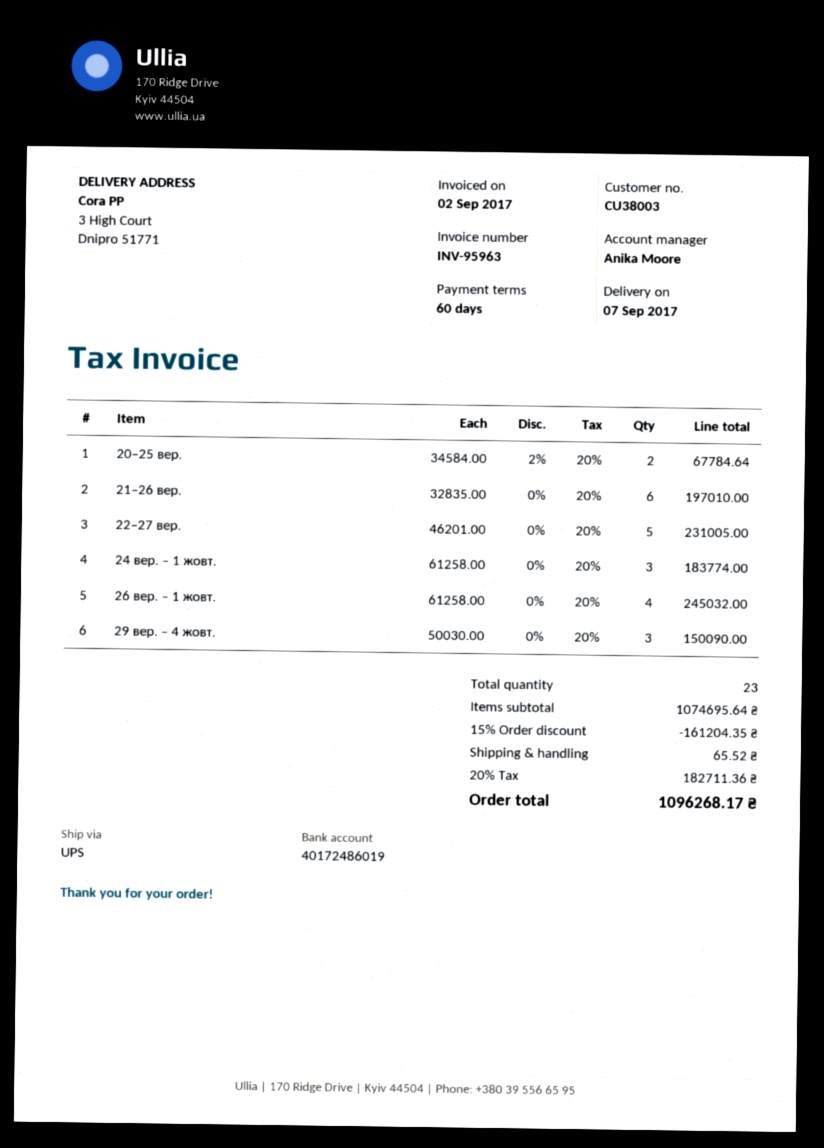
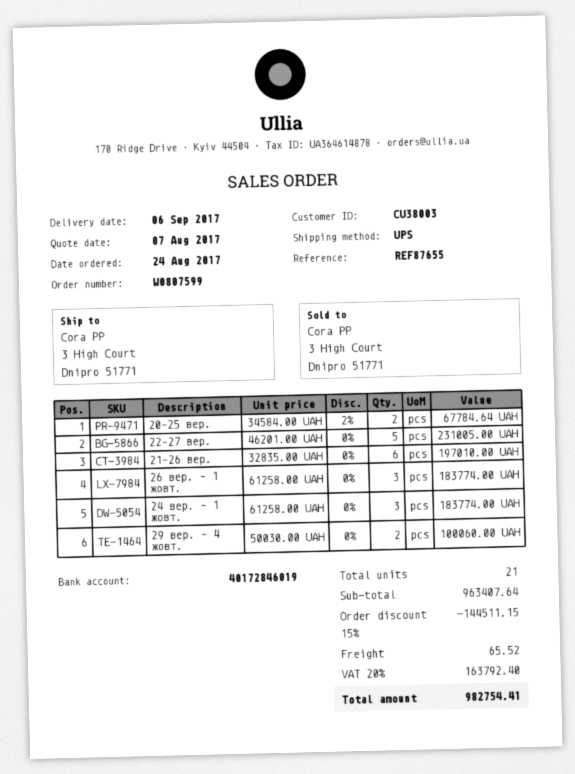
delivery date: 2017-09-07 -> 2017-09-06
bank account: 40172486019 -> 40172846019
26 вер. – 1 жовт.: 4 x 61258.00 = 245032.00 -> 3 x 61258.00 = 183774.00
29 вер. – 4 жовт.: 3 x 50030.00 = 150090.00 -> 2 x 50030.00 = 100060.00
total quantity: 23 -> 21
subtotal: 1074695.64 -> 963407.64
discount: 15% = 161204.35 -> 15% = 144511.15
tax: 20% = 182711.36 -> 20% = 163792.40
total: 1096268.17 -> 982754.41

